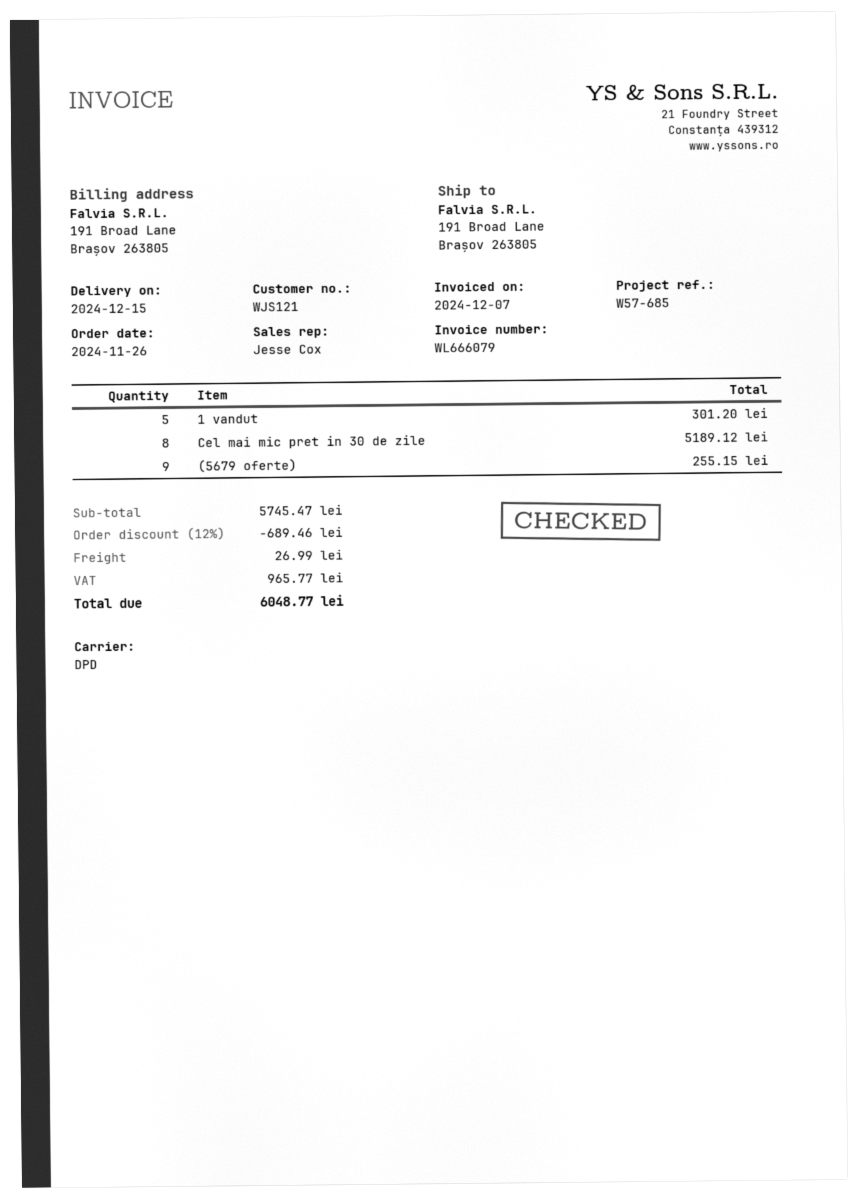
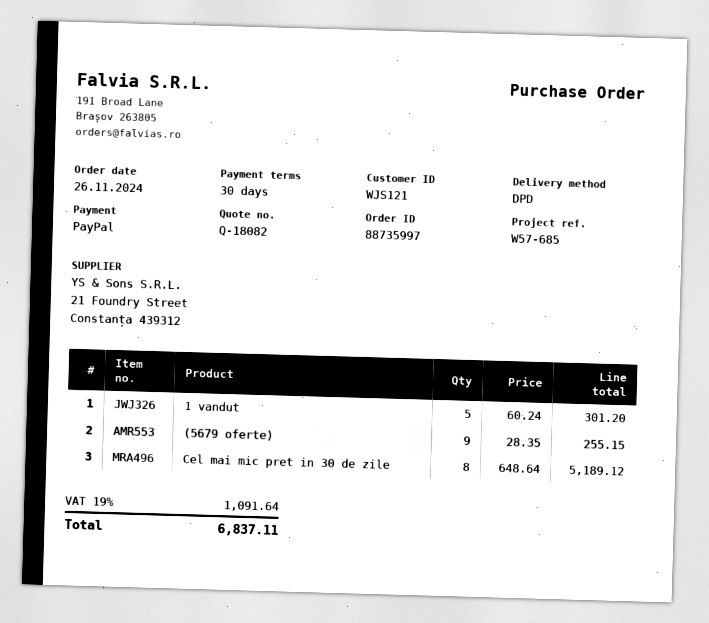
discount: 12% = 689.46 -> none
shipping: 26.99 -> none
tax: 965.77 -> 1091.64
total: 6048.77 -> 6837.11

